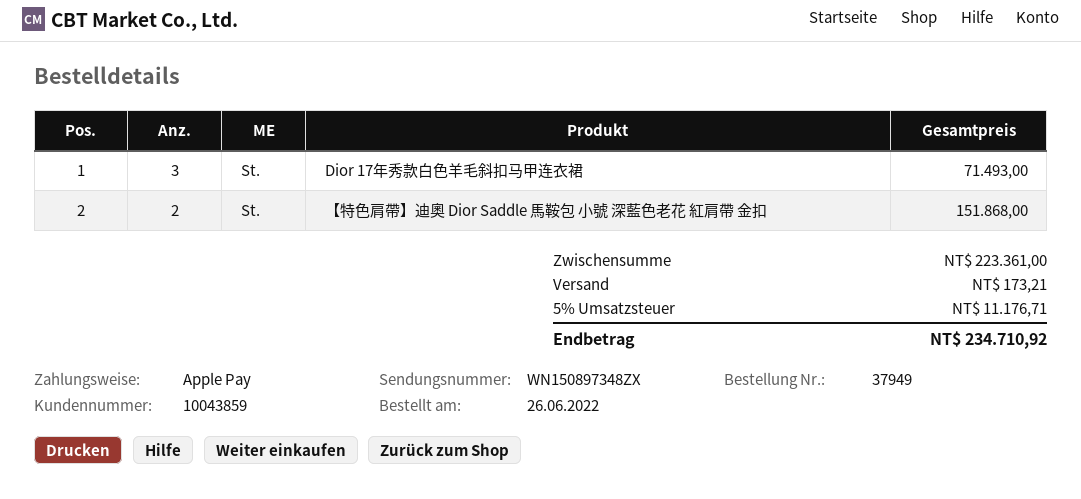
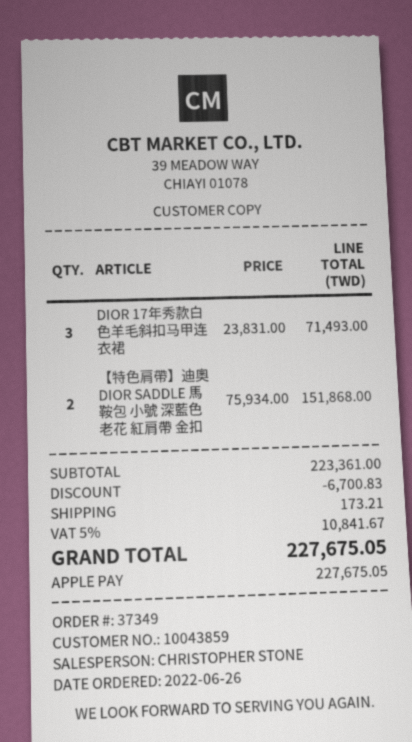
order number: 37949 -> 37349
discount: none -> 6700.83
tax: 5% = 11176.71 -> 5% = 10841.67
total: 234710.92 -> 227675.05

